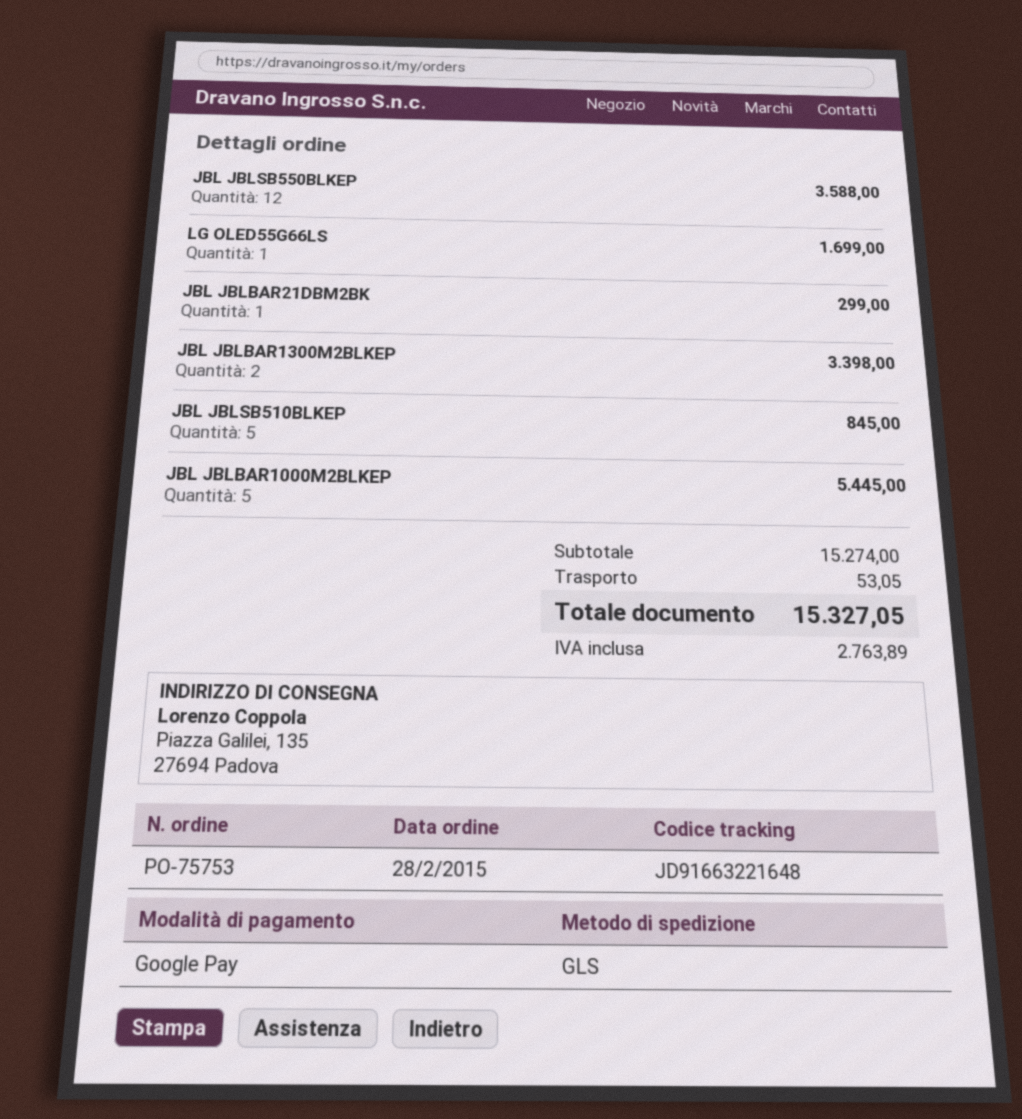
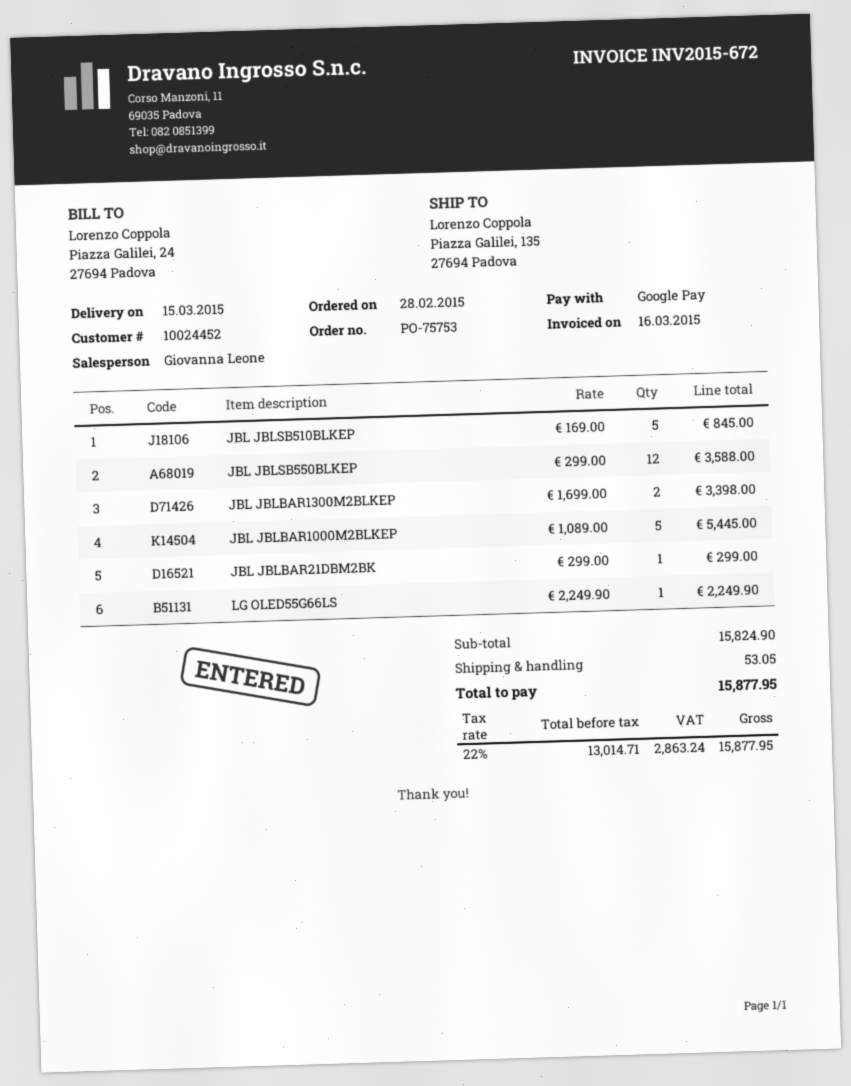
LG OLED55G66LS: 1 for 1699.00 -> 1 for 2249.90
subtotal: 15274.00 -> 15824.90
tax: 2763.89 -> 2863.24
total: 15327.05 -> 15877.95

